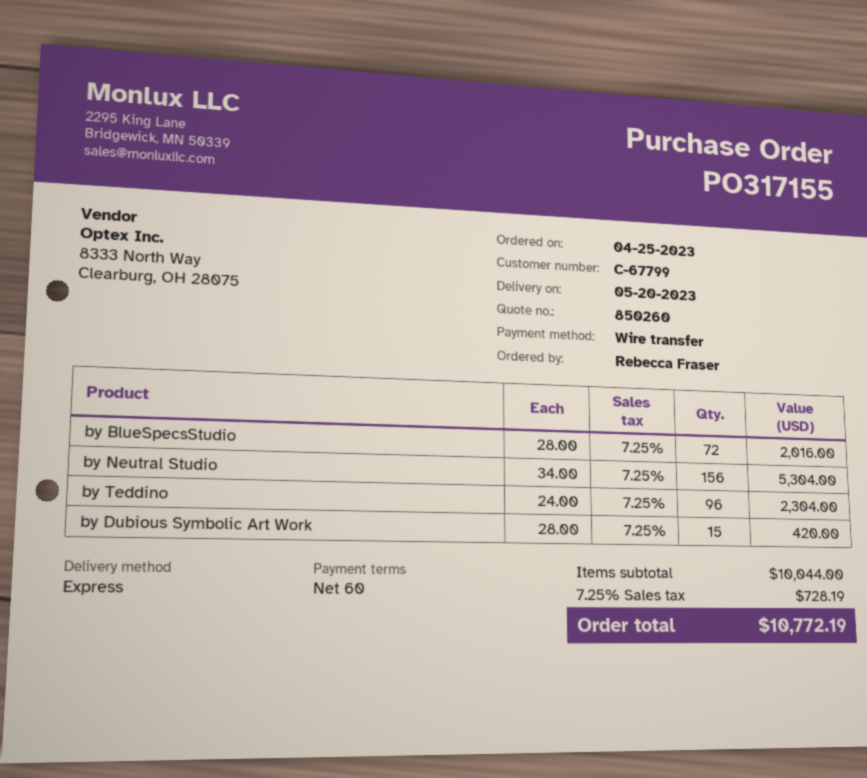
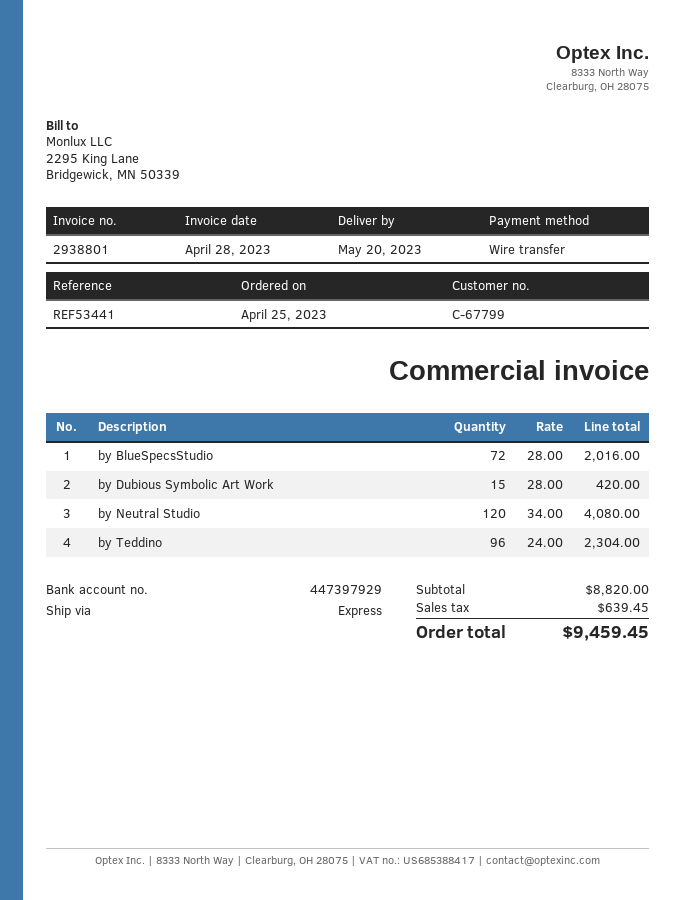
by Neutral Studio: 156 x 34.00 = 5304.00 -> 120 x 34.00 = 4080.00
subtotal: 10044.00 -> 8820.00
tax: 728.19 -> 639.45
total: 10772.19 -> 9459.45

